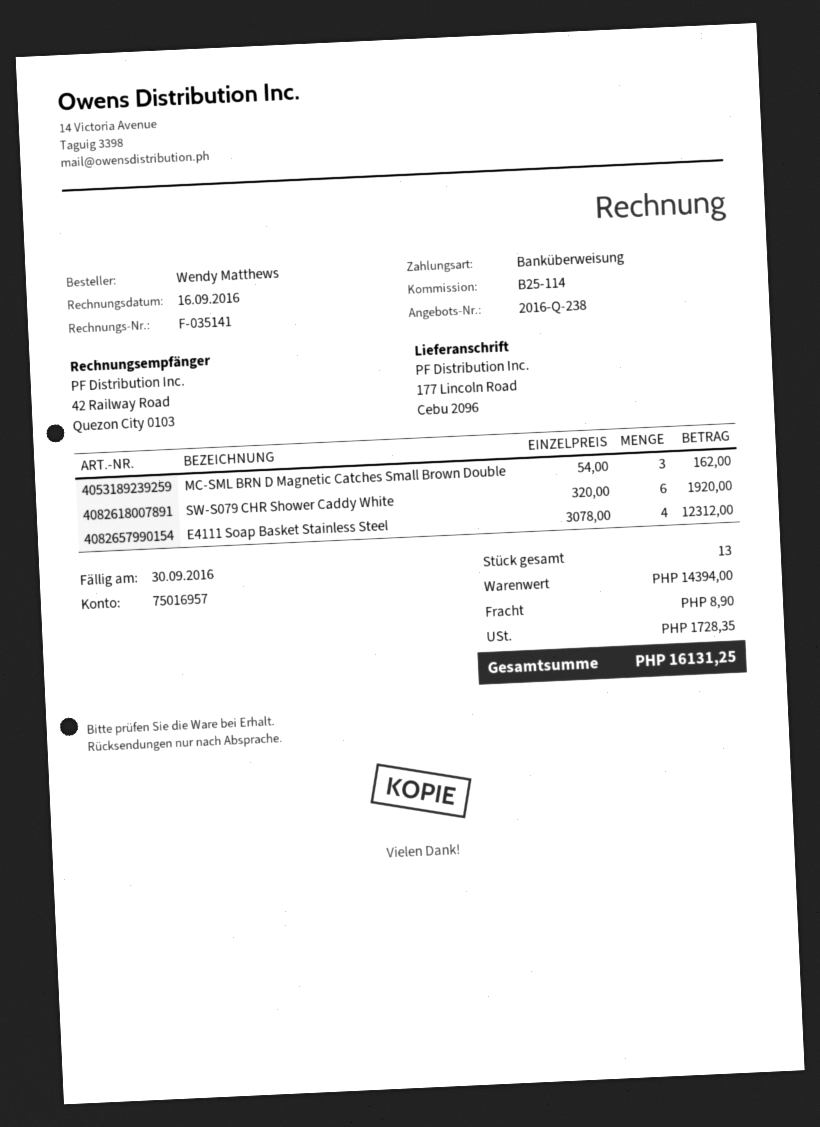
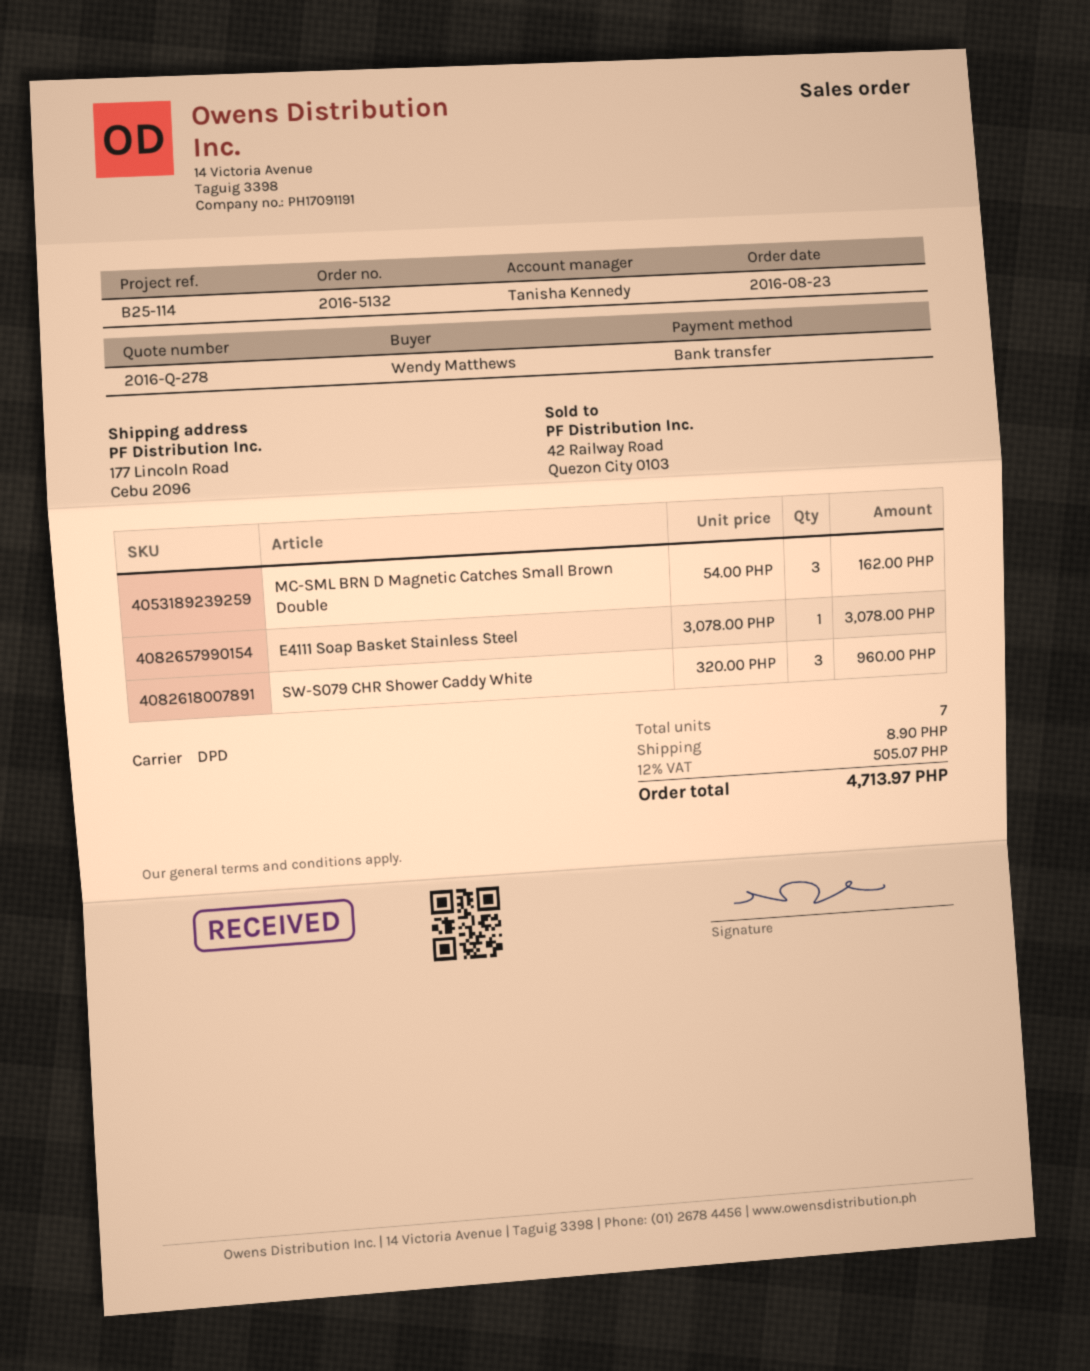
quote number: 2016-Q-238 -> 2016-Q-278
SW-S079 CHR Shower Caddy White: 6 x 320.00 = 1920.00 -> 3 x 320.00 = 960.00
E4111 Soap Basket Stainless Steel: 4 x 3078.00 = 12312.00 -> 1 x 3078.00 = 3078.00
total quantity: 13 -> 7
tax: 1728.35 -> 505.07
total: 16131.25 -> 4713.97

